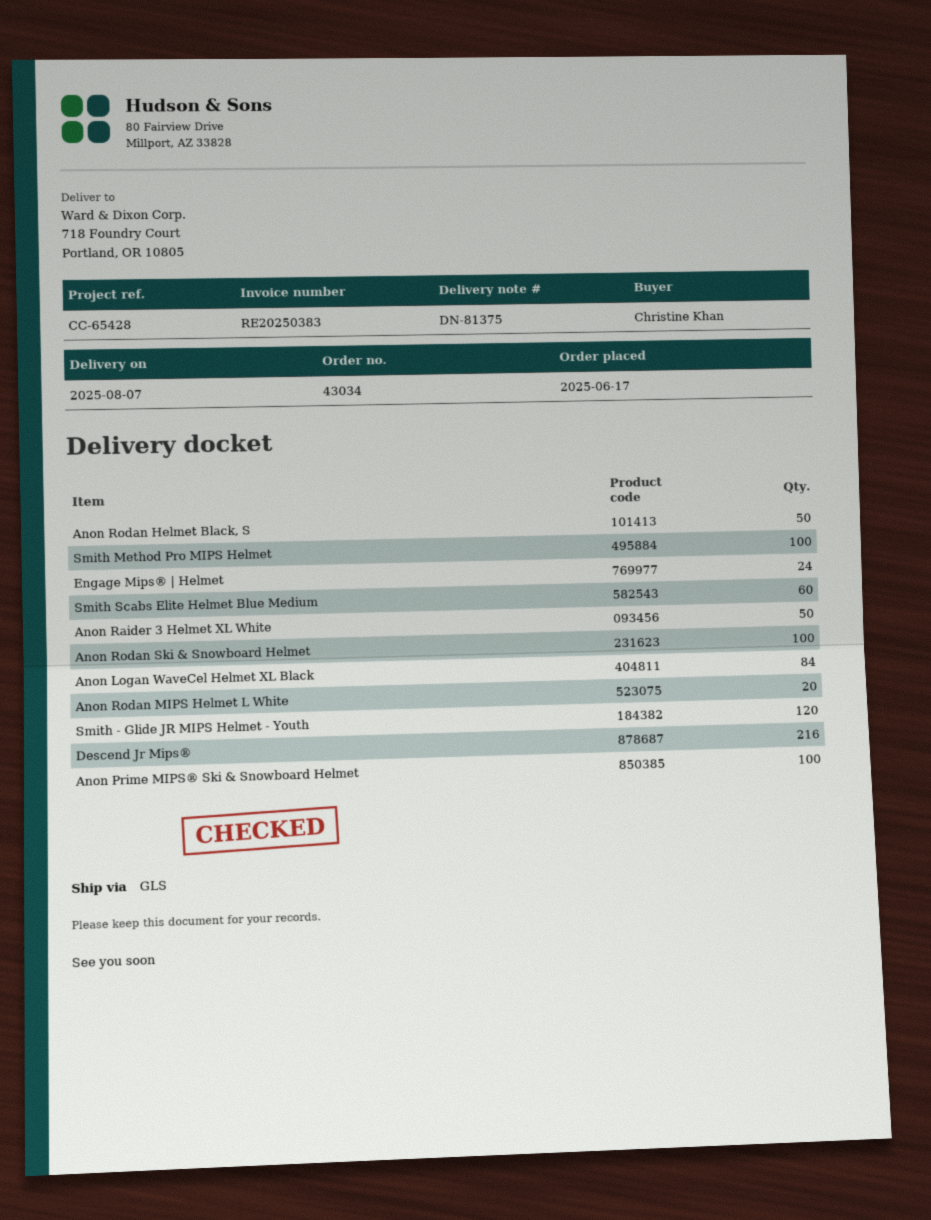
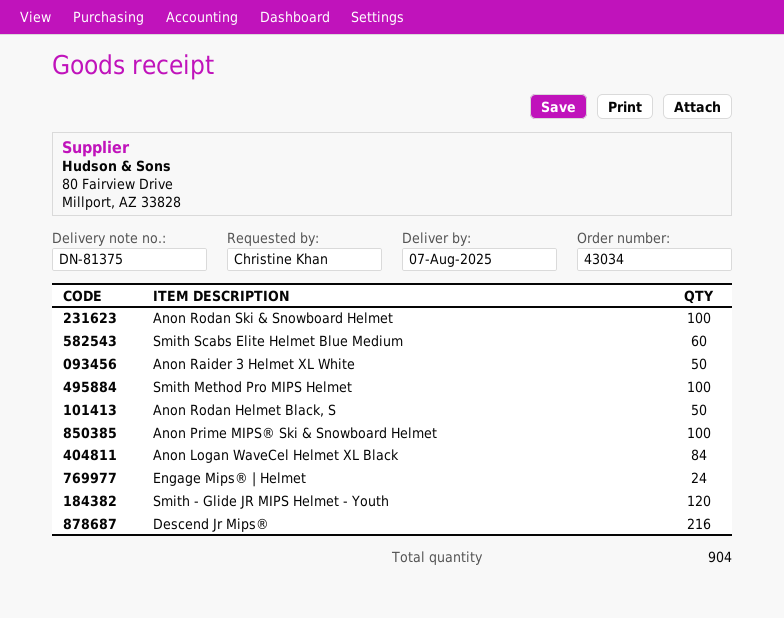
Anon Rodan MIPS Helmet L White: 20 -> none

